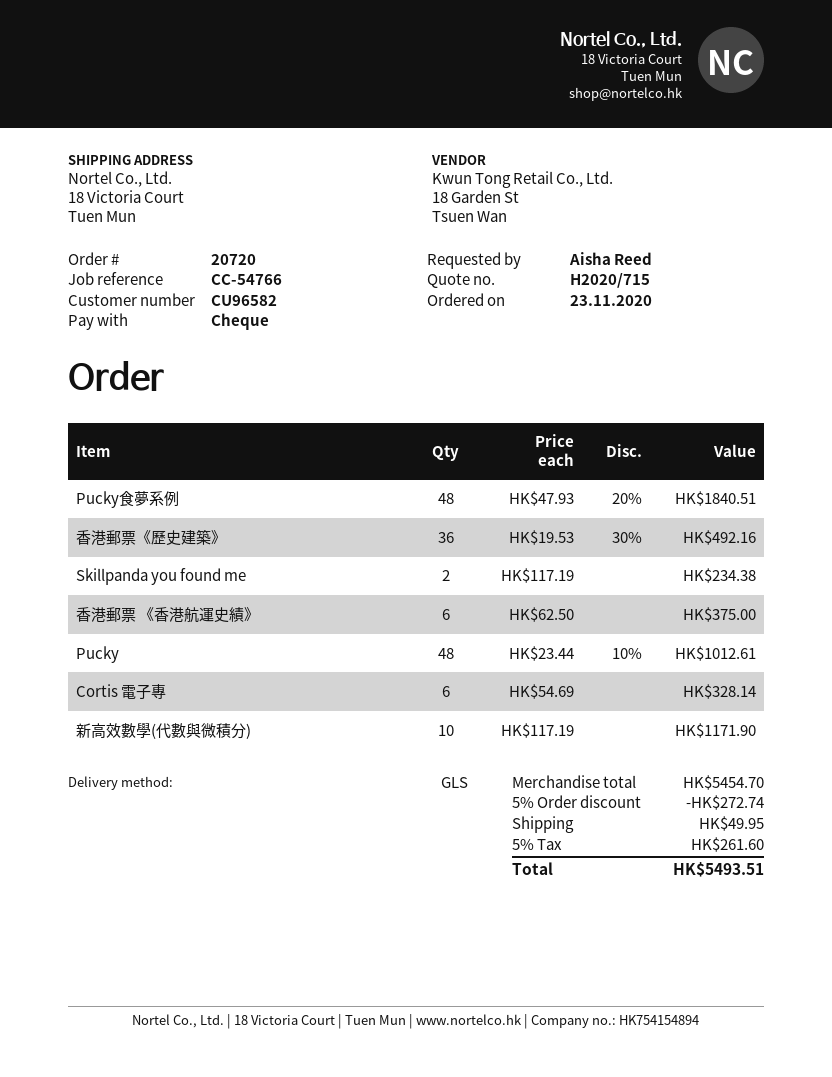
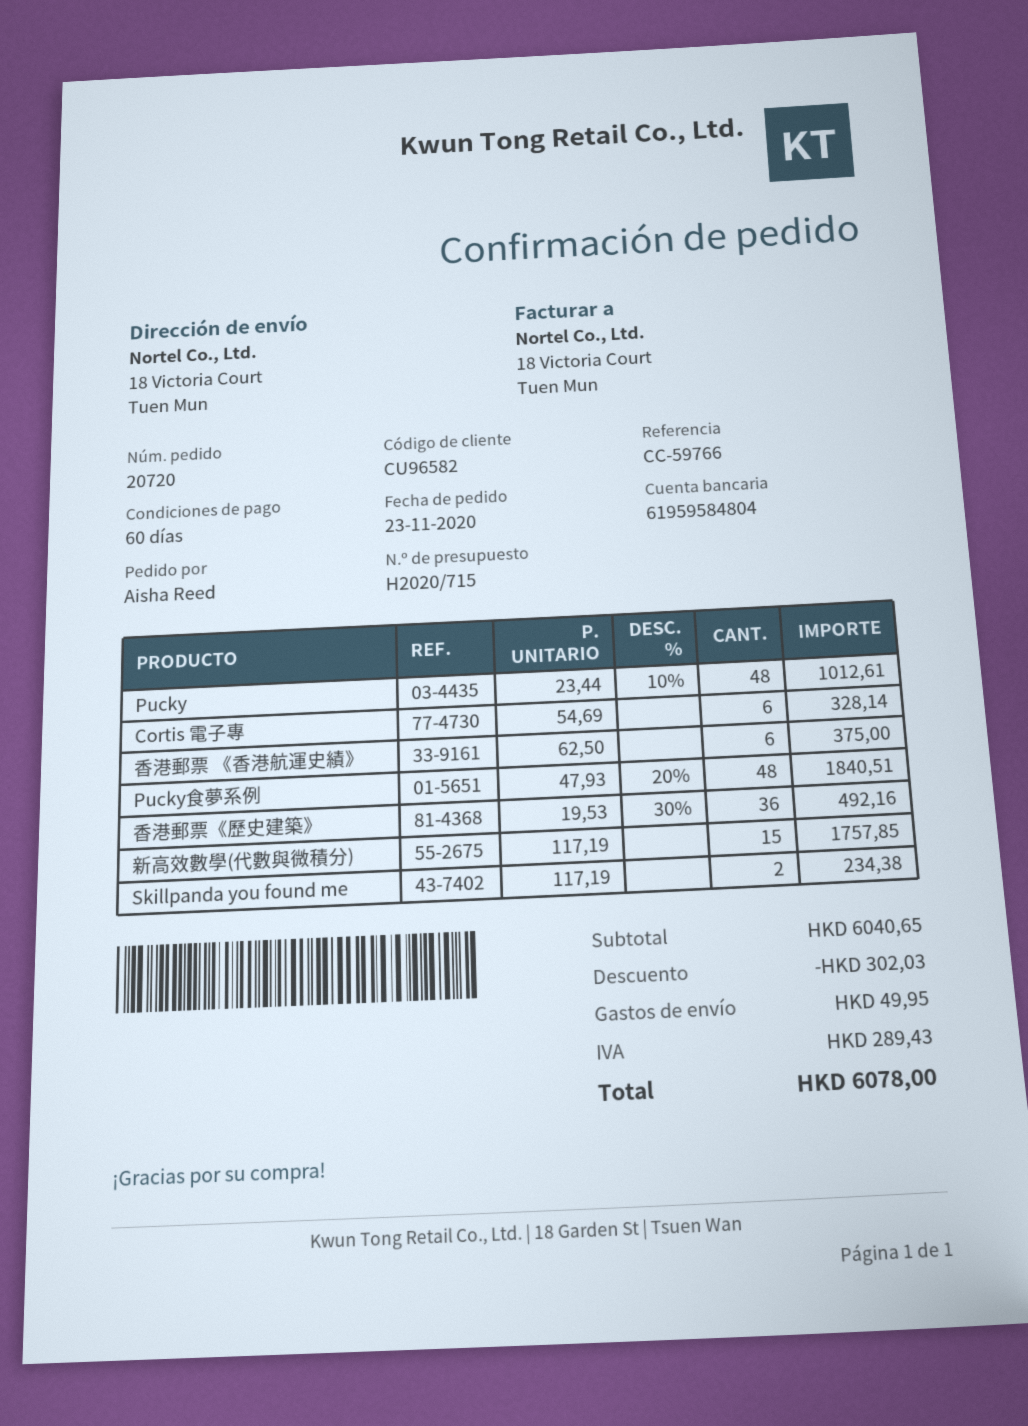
reference: CC-54766 -> CC-59766
新高效數學(代數與微積分): 10 x 117.19 = 1171.90 -> 15 x 117.19 = 1757.85
subtotal: 5454.70 -> 6040.65
discount: 272.74 -> 302.03
tax: 261.60 -> 289.43
total: 5493.51 -> 6078.00

